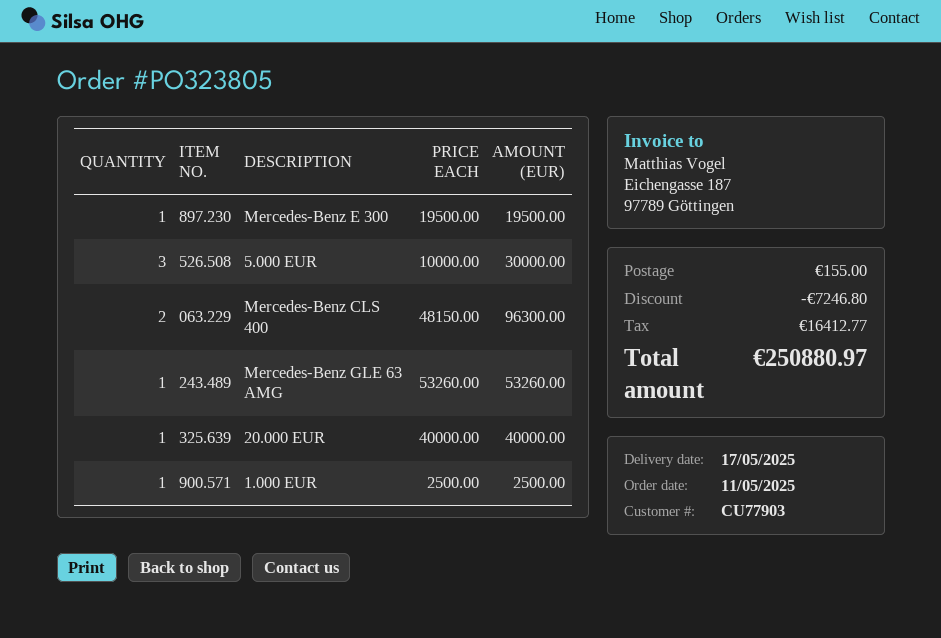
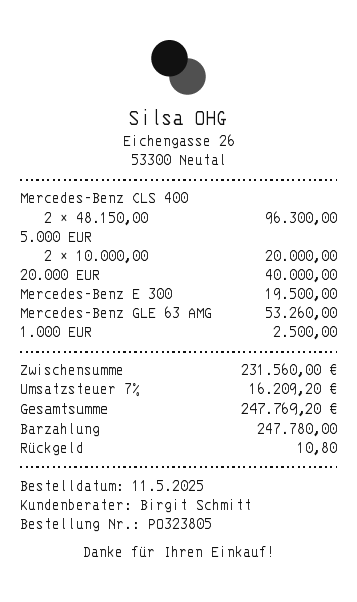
5.000 EUR: 3 x 10000.00 = 30000.00 -> 2 x 10000.00 = 20000.00
discount: 7246.80 -> none
shipping: 155.00 -> none
tax: 16412.77 -> 16209.20
total: 250880.97 -> 247769.20

